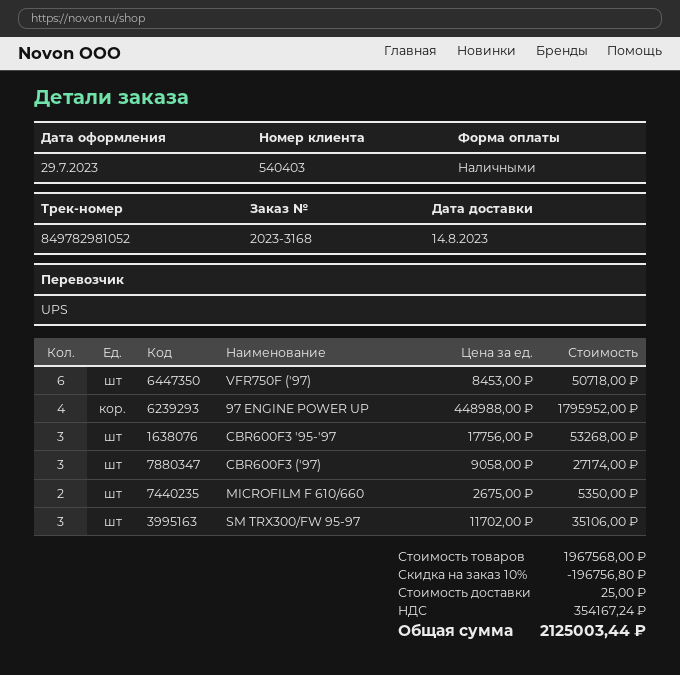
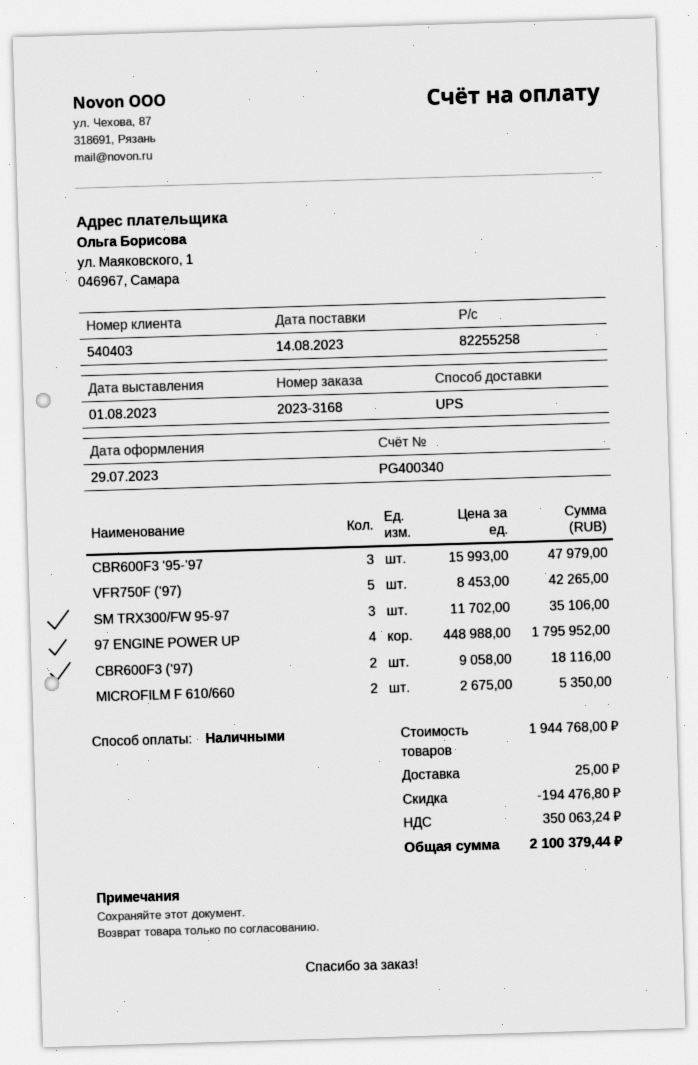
VFR750F ('97): 6 x 8453.00 = 50718.00 -> 5 x 8453.00 = 42265.00
CBR600F3 '95-'97: 3 x 17756.00 = 53268.00 -> 3 x 15993.00 = 47979.00
CBR600F3 ('97): 3 x 9058.00 = 27174.00 -> 2 x 9058.00 = 18116.00
subtotal: 1967568.00 -> 1944768.00
discount: 196756.80 -> 194476.80
tax: 354167.24 -> 350063.24
total: 2125003.44 -> 2100379.44

